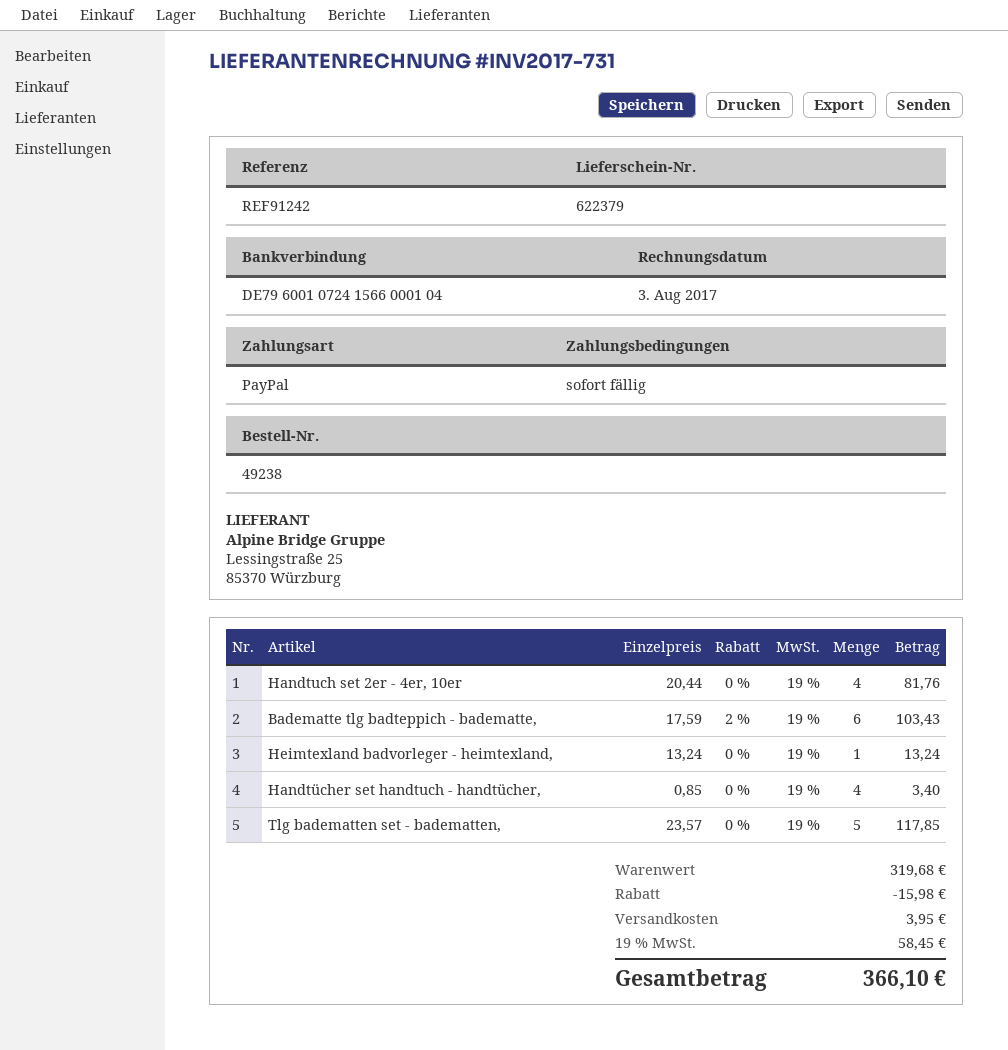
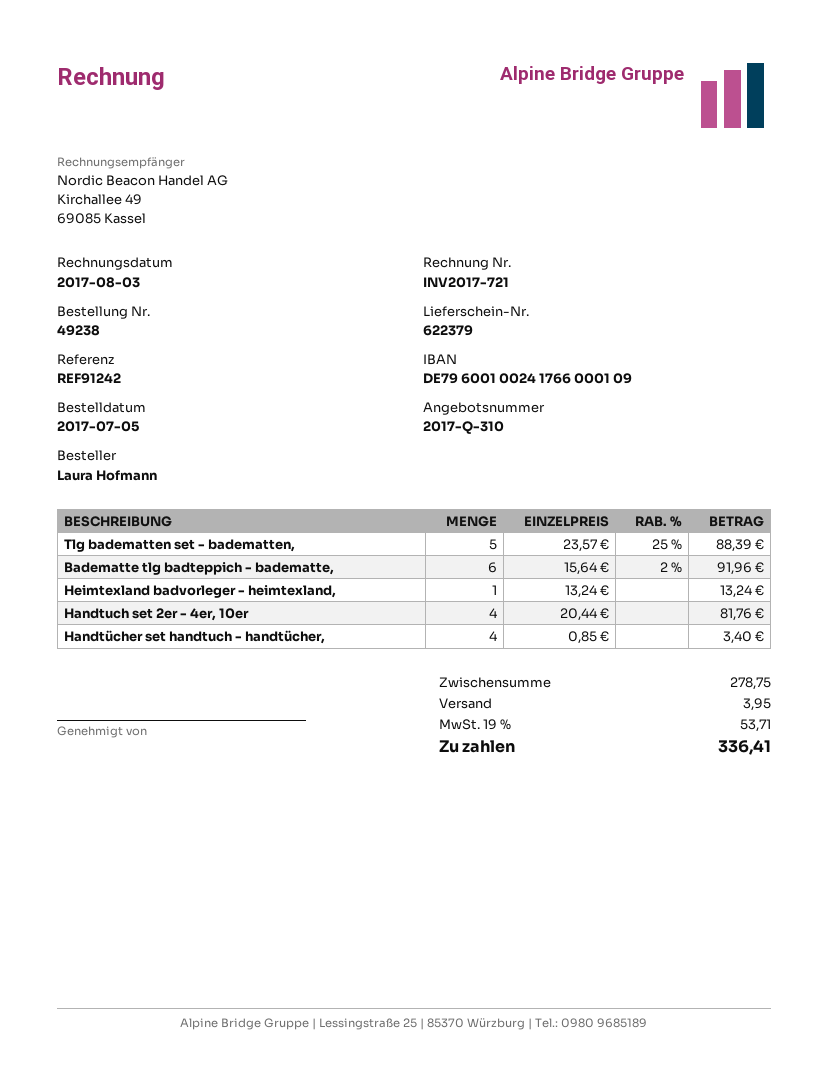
invoice number: INV2017-731 -> INV2017-721
bank account: DE79600107241566000104 -> DE79600100241766000109
Badematte tlg badteppich - badematte,: 6 x 17.59 - 2% = 103.43 -> 6 x 15.64 - 2% = 91.96
Tlg badematten set - badematten,: 5 x 23.57 = 117.85 -> 5 x 23.57 - 25% = 88.39
subtotal: 319.68 -> 278.75
discount: 15.98 -> none
tax: 19% = 58.45 -> 19% = 53.71
total: 366.10 -> 336.41

